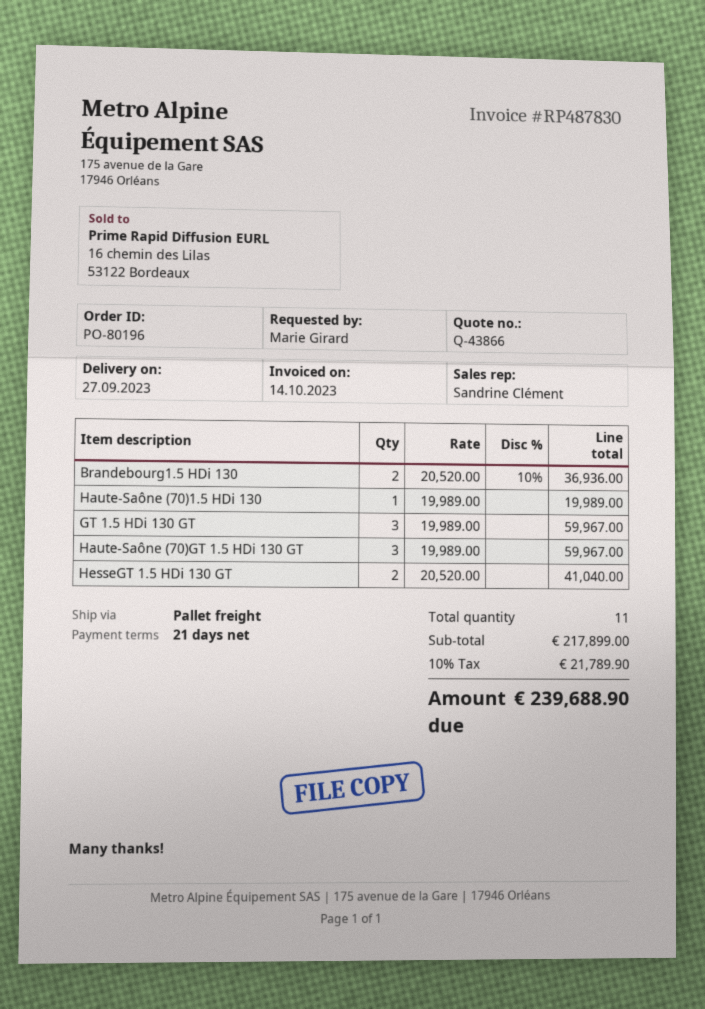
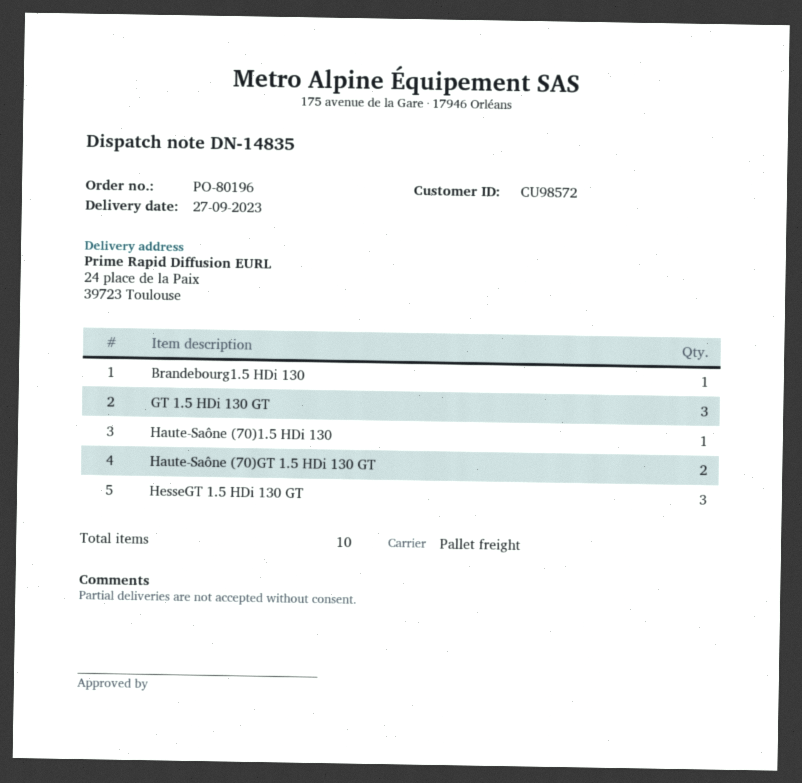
Brandebourg1.5 HDi 130: 2 -> 1
Haute-Saône (70)GT 1.5 HDi 130 GT: 3 -> 2
HesseGT 1.5 HDi 130 GT: 2 -> 3
total quantity: 11 -> 10

